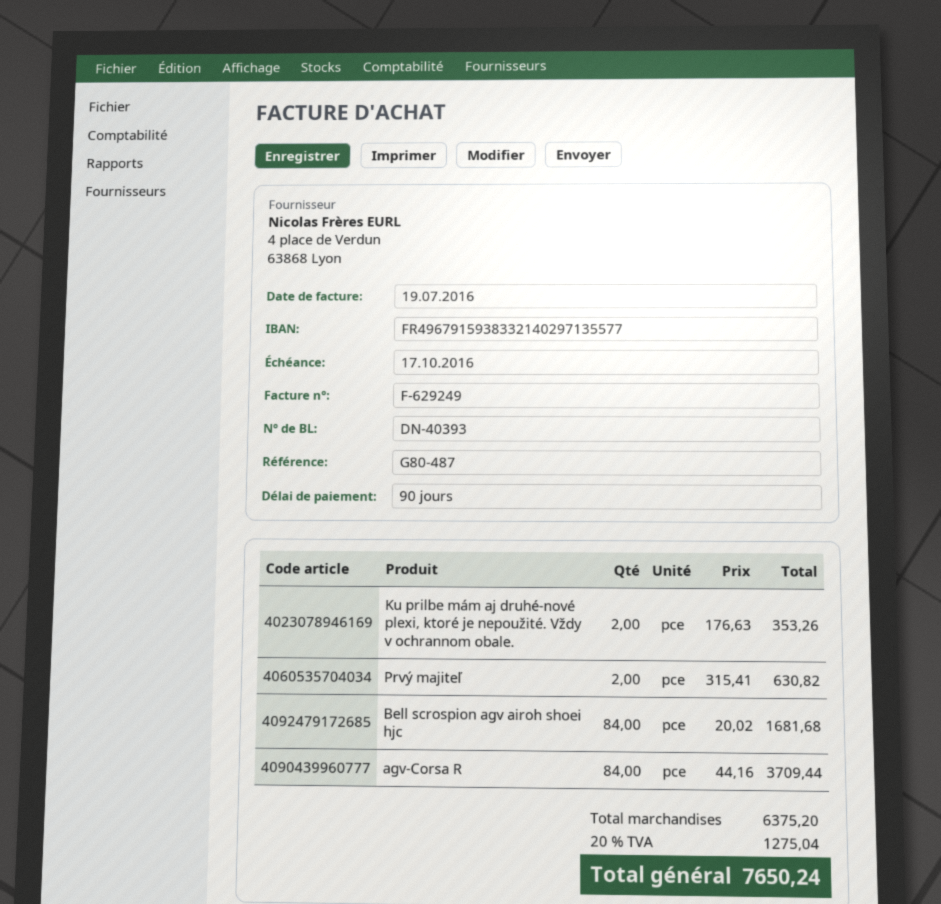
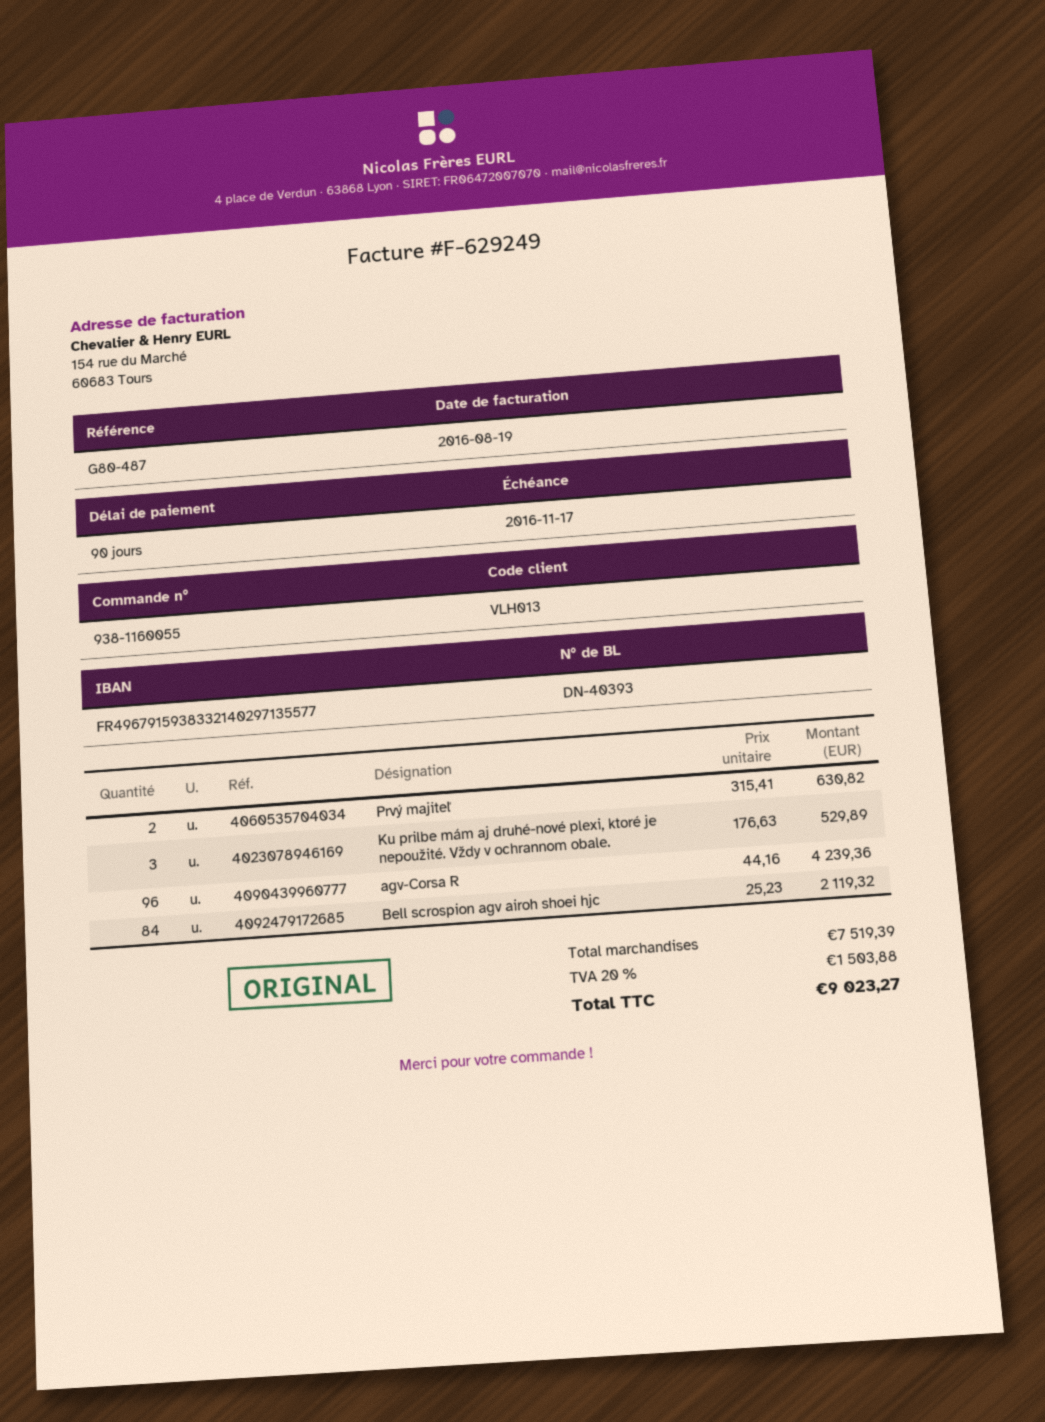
invoice date: 2016-07-19 -> 2016-08-19
due date: 2016-10-17 -> 2016-11-17
Ku prilbe mám aj druhé-nové plexi, ktoré je nepoužité. Vždy v ochrannom obale.: 2 x 176.63 = 353.26 -> 3 x 176.63 = 529.89
Bell scrospion agv airoh shoei hjc: 84 x 20.02 = 1681.68 -> 84 x 25.23 = 2119.32
agv-Corsa R: 84 x 44.16 = 3709.44 -> 96 x 44.16 = 4239.36
subtotal: 6375.20 -> 7519.39
tax: 20% = 1275.04 -> 20% = 1503.88
total: 7650.24 -> 9023.27

